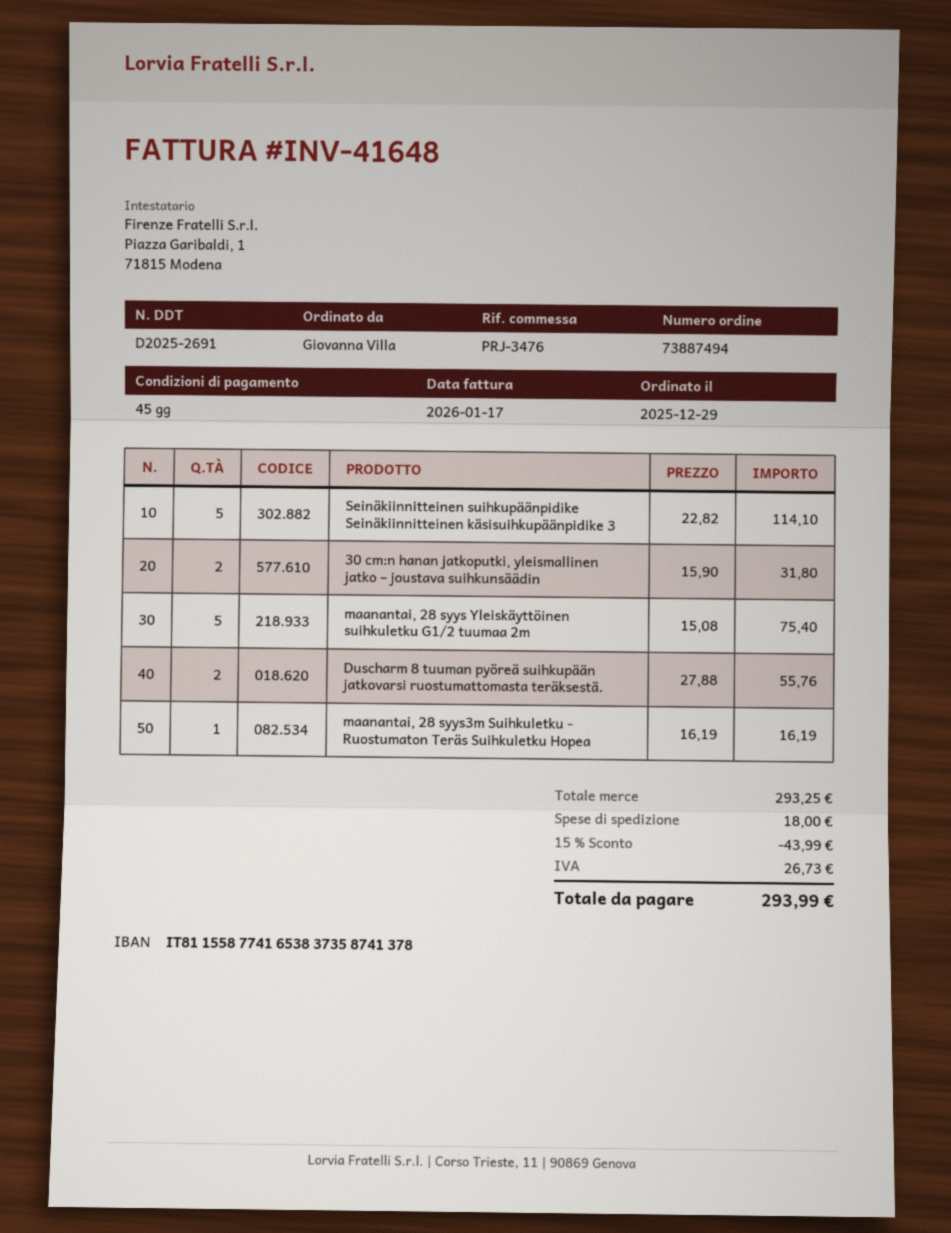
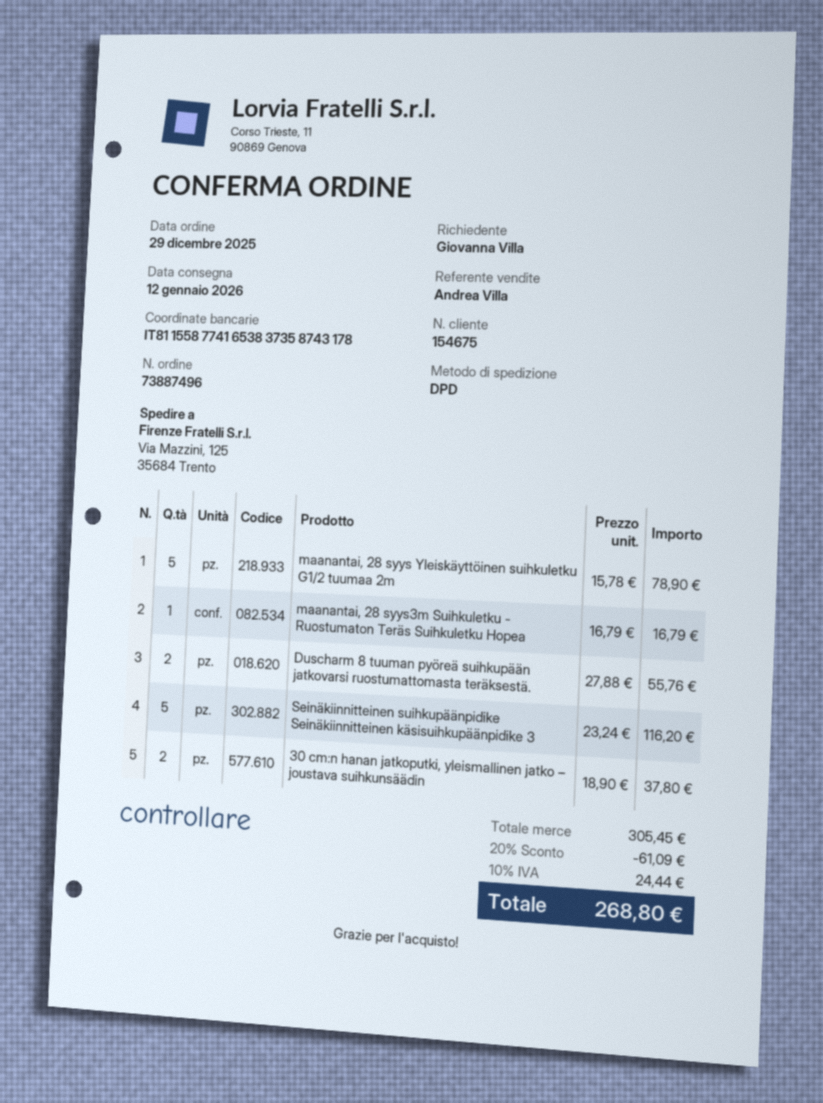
order number: 73887494 -> 73887496
bank account: IT8115587741653837358741378 -> IT8115587741653837358743178
Seinäkiinnitteinen suihkupäänpidike Seinäkiinnitteinen käsisuihkupäänpidike 3: 5 x 22.82 = 114.10 -> 5 x 23.24 = 116.20
30 cm:n hanan jatkoputki, yleismallinen jatko – joustava suihkunsäädin: 2 x 15.90 = 31.80 -> 2 x 18.90 = 37.80
maanantai, 28 syys Yleiskäyttöinen suihkuletku G1/2 tuumaa 2m: 5 x 15.08 = 75.40 -> 5 x 15.78 = 78.90
maanantai, 28 syys3m Suihkuletku - Ruostumaton Teräs Suihkuletku Hopea: 1 x 16.19 = 16.19 -> 1 x 16.79 = 16.79
subtotal: 293.25 -> 305.45
discount: 15% = 43.99 -> 20% = 61.09
shipping: 18.00 -> none
tax: 26.73 -> 24.44
total: 293.99 -> 268.80

